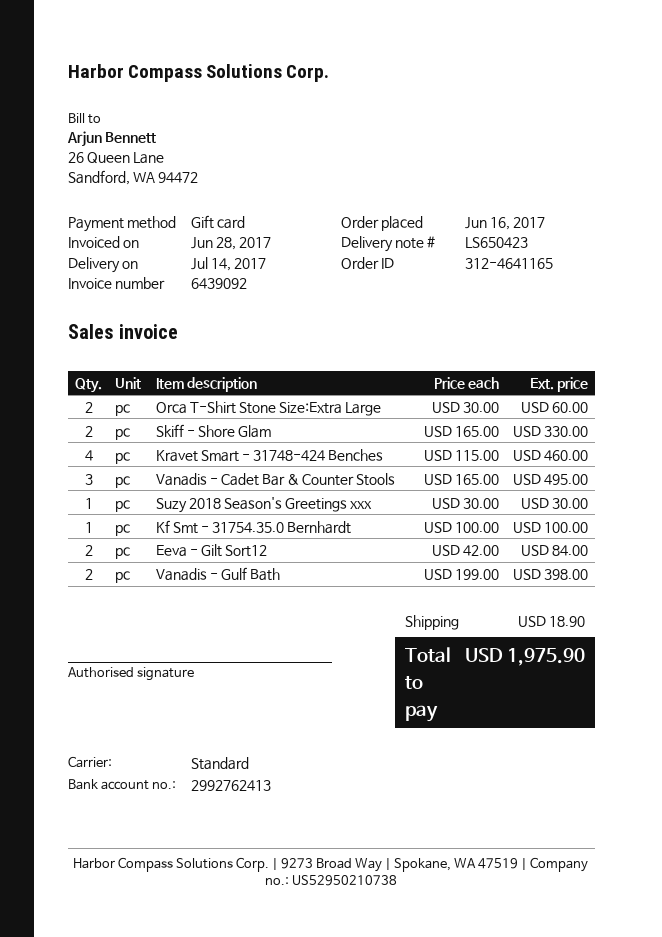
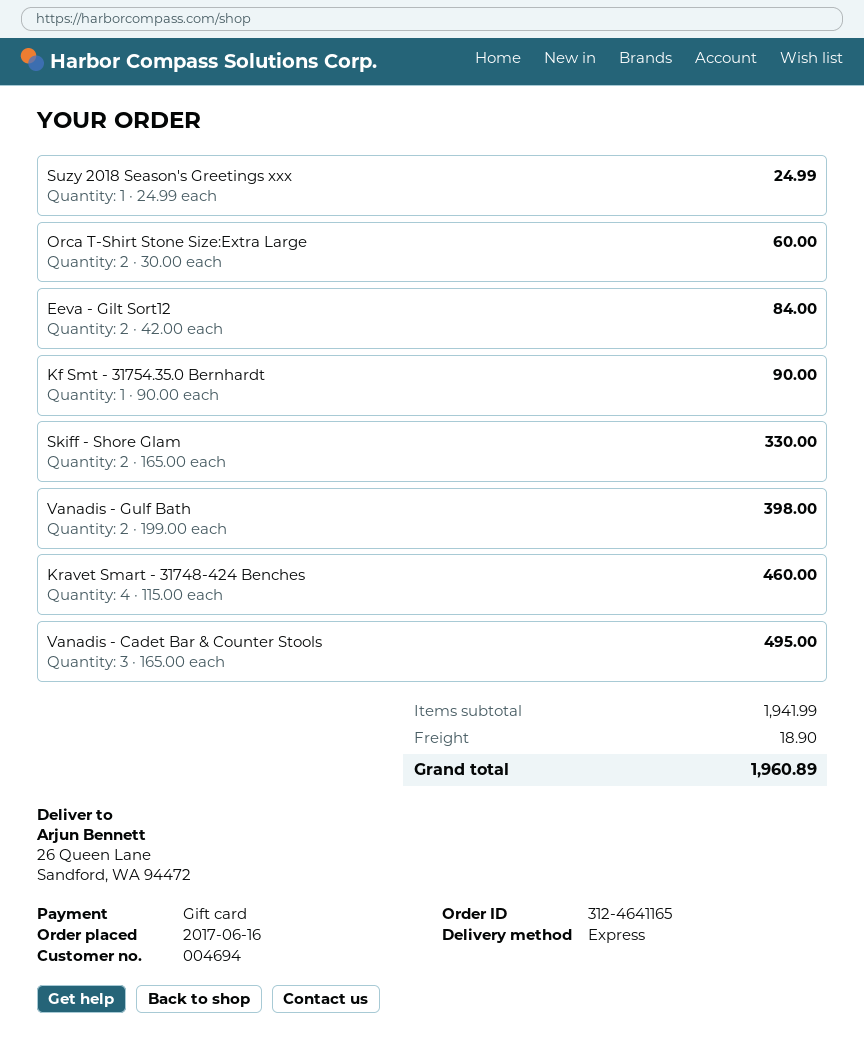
shipping method: standard -> express
Suzy 2018 Season's Greetings xxx: 1 x 30.00 = 30.00 -> 1 x 24.99 = 24.99
Kf Smt - 31754.35.0 Bernhardt: 1 x 100.00 = 100.00 -> 1 x 90.00 = 90.00
total: 1975.90 -> 1960.89

